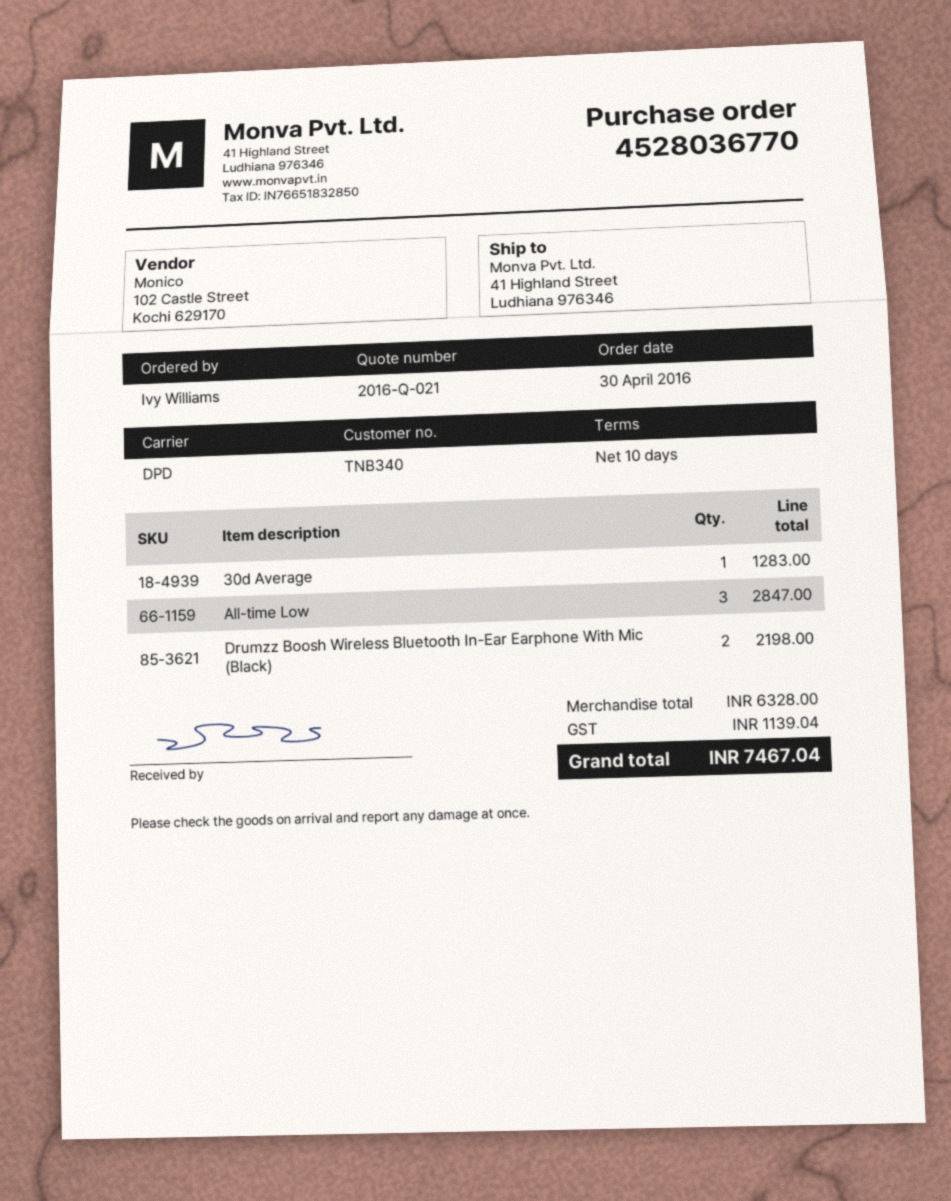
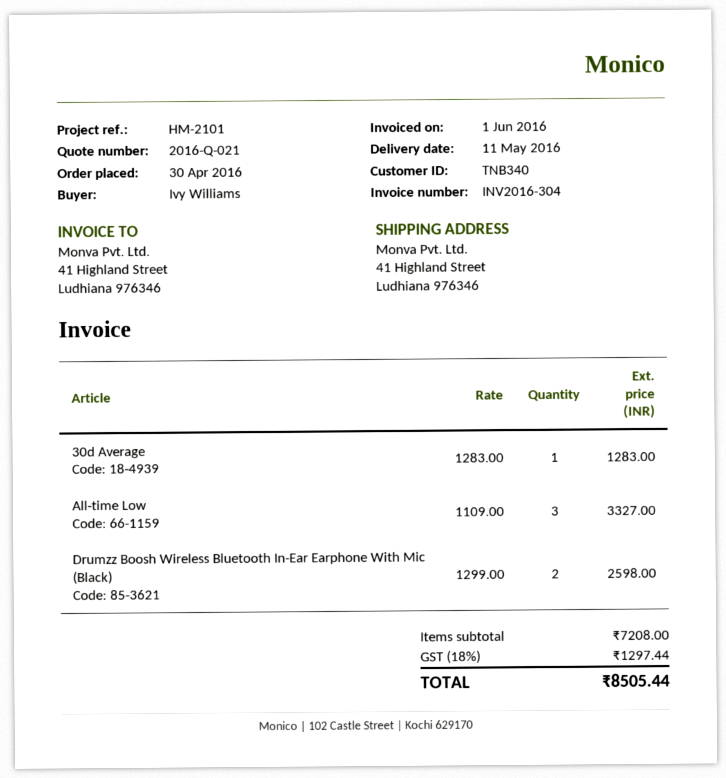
All-time Low: 3 for 2847.00 -> 3 for 3327.00
Drumzz Boosh Wireless Bluetooth In-Ear Earphone With Mic (Black): 2 for 2198.00 -> 2 for 2598.00
subtotal: 6328.00 -> 7208.00
tax: 1139.04 -> 1297.44
total: 7467.04 -> 8505.44

